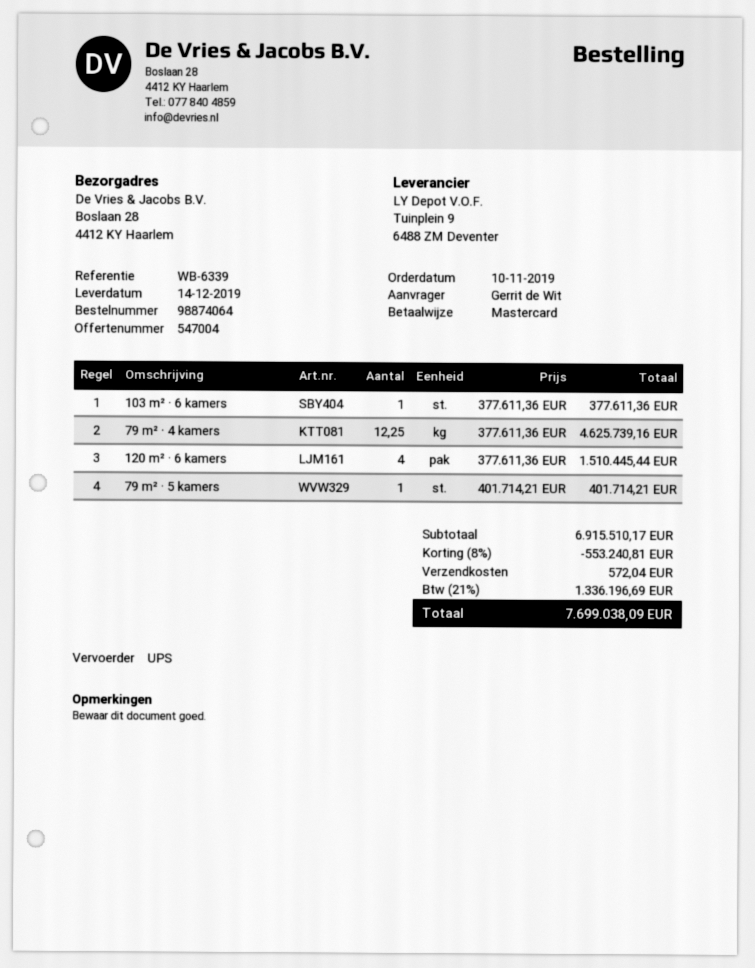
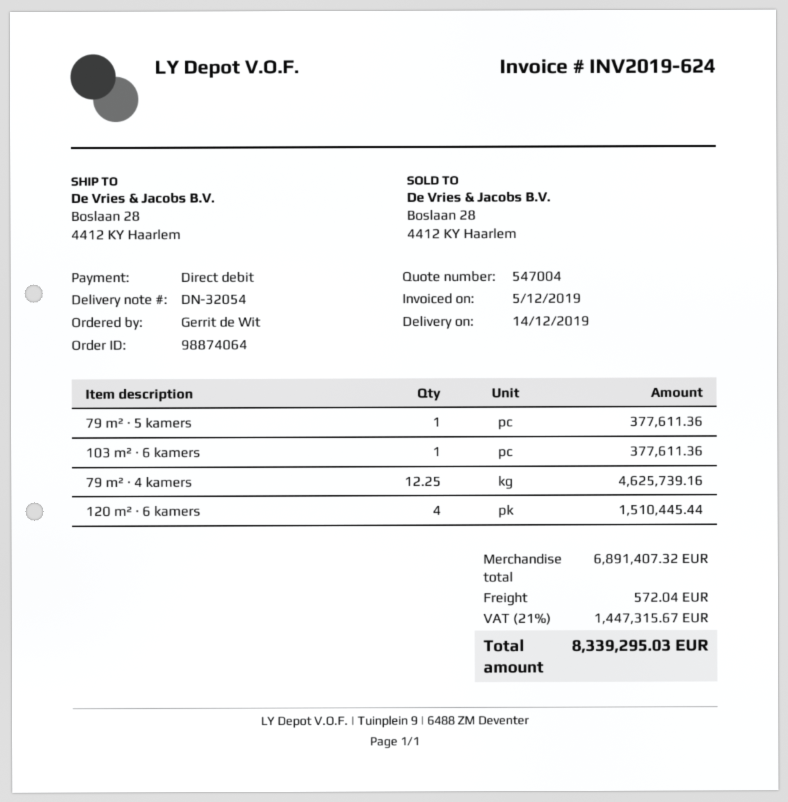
payment method: Mastercard -> direct debit
79 m² · 5 kamers: 1 for 401714.21 -> 1 for 377611.36
subtotal: 6915510.17 -> 6891407.32
discount: 8% = 553240.81 -> none
tax: 21% = 1336196.69 -> 21% = 1447315.67
total: 7699038.09 -> 8339295.03

